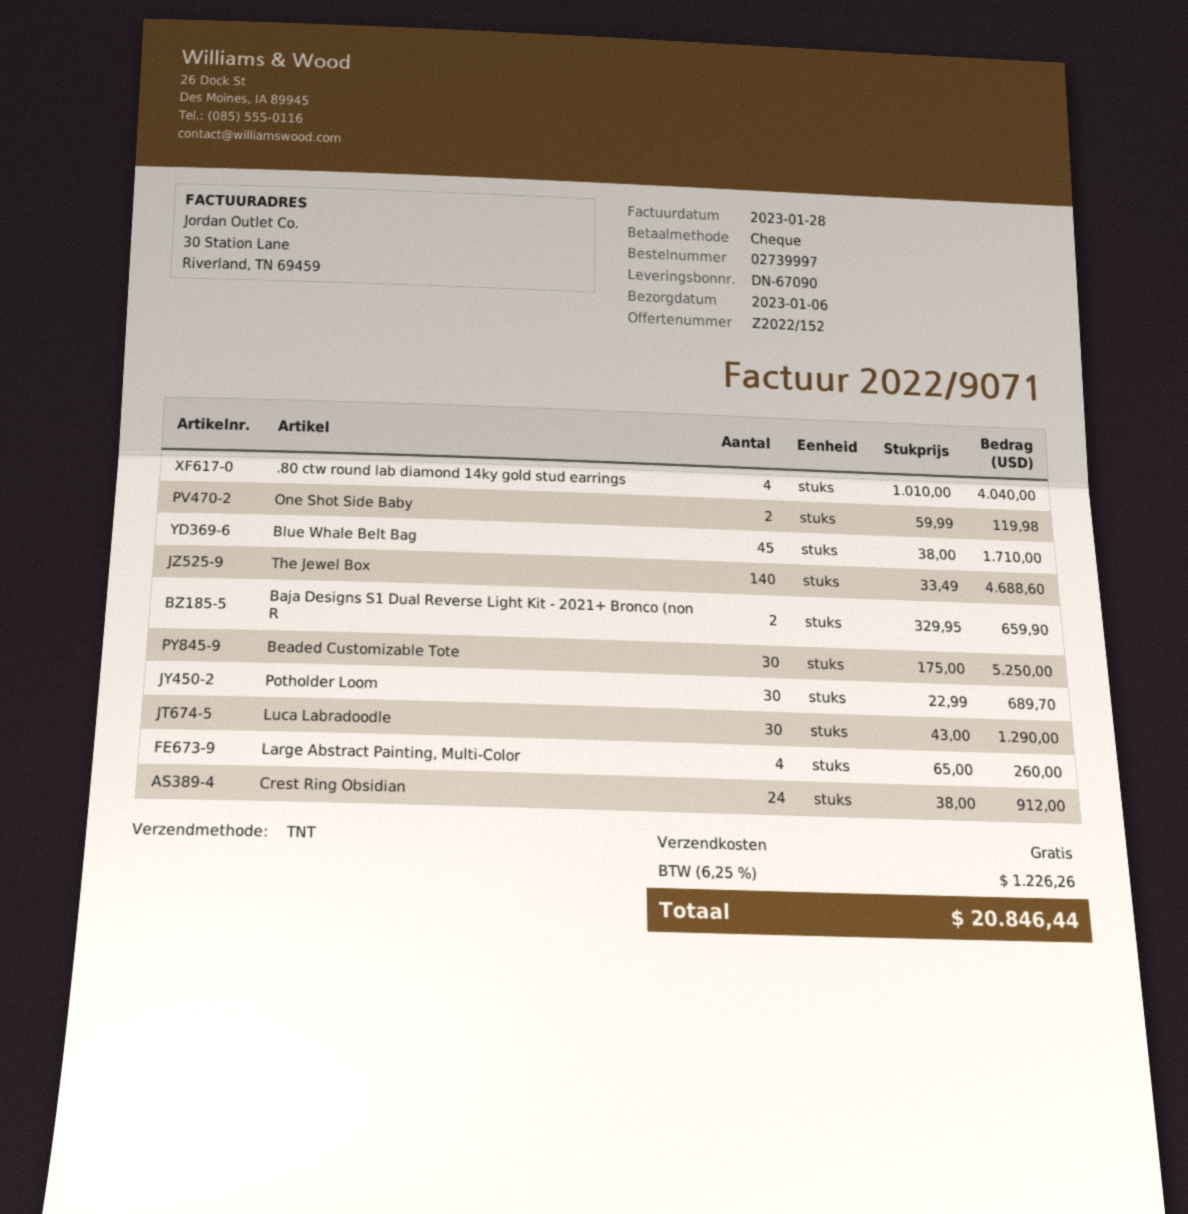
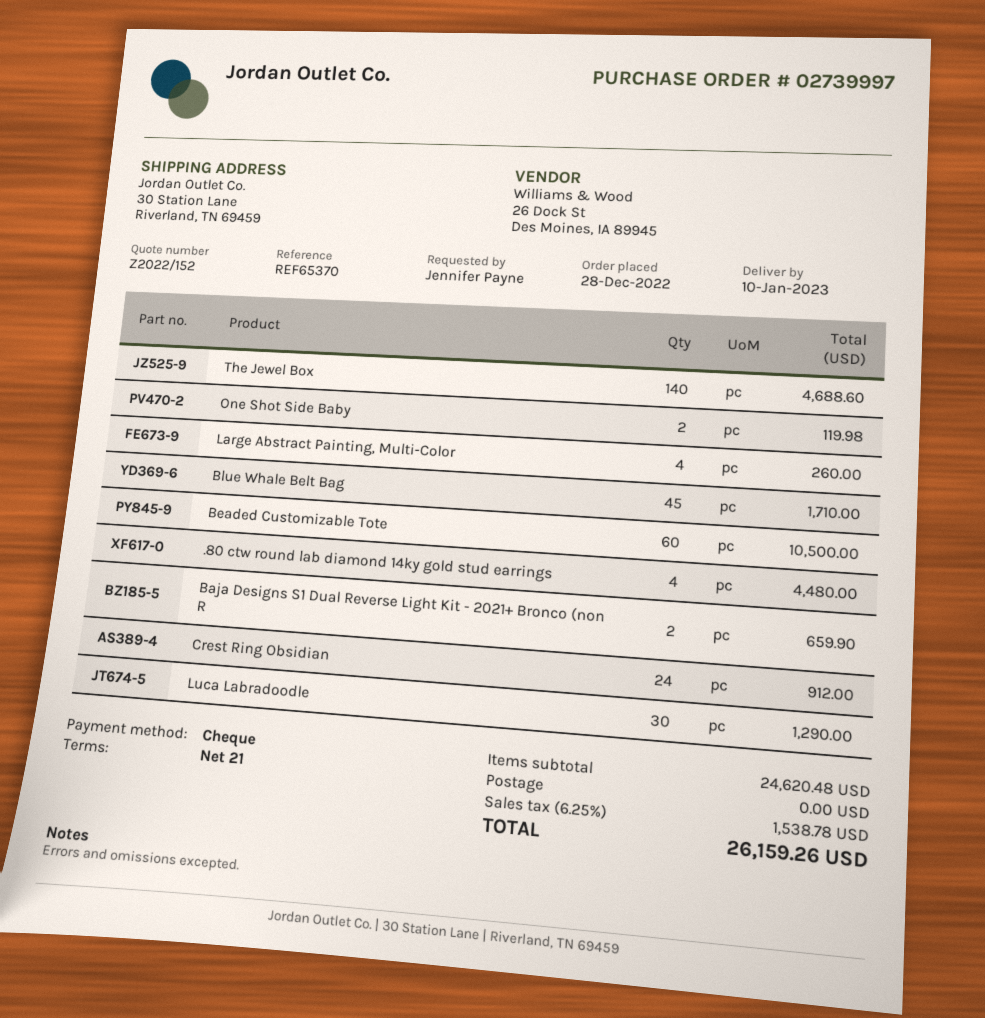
delivery date: 2023-01-06 -> 2023-01-10
.80 ctw round lab diamond 14ky gold stud earrings: 4 for 4040.00 -> 4 for 4480.00
Beaded Customizable Tote: 30 for 5250.00 -> 60 for 10500.00
Potholder Loom: 30 for 689.70 -> none
tax: 6.25% = 1226.26 -> 6.25% = 1538.78
total: 20846.44 -> 26159.26

